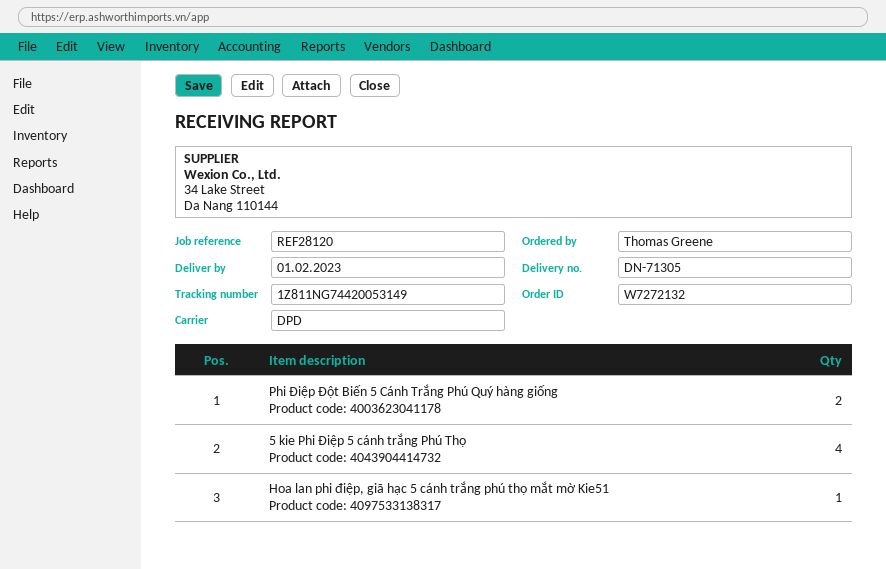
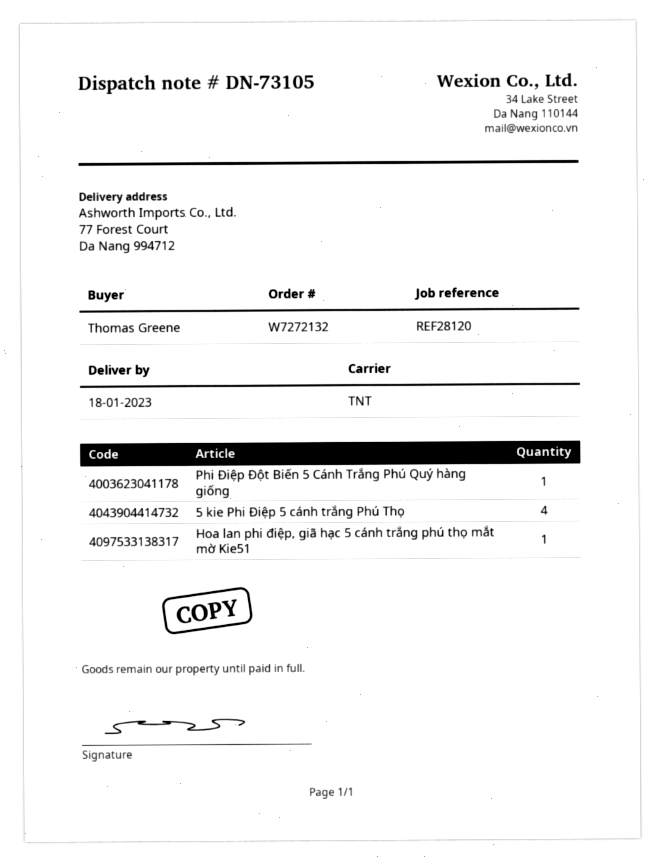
delivery note number: DN-71305 -> DN-73105
delivery date: 2023-02-01 -> 2023-01-18
shipping method: DPD -> TNT
Phi Điệp Đột Biến 5 Cánh Trắng Phú Quý hàng giống: 2 -> 1

